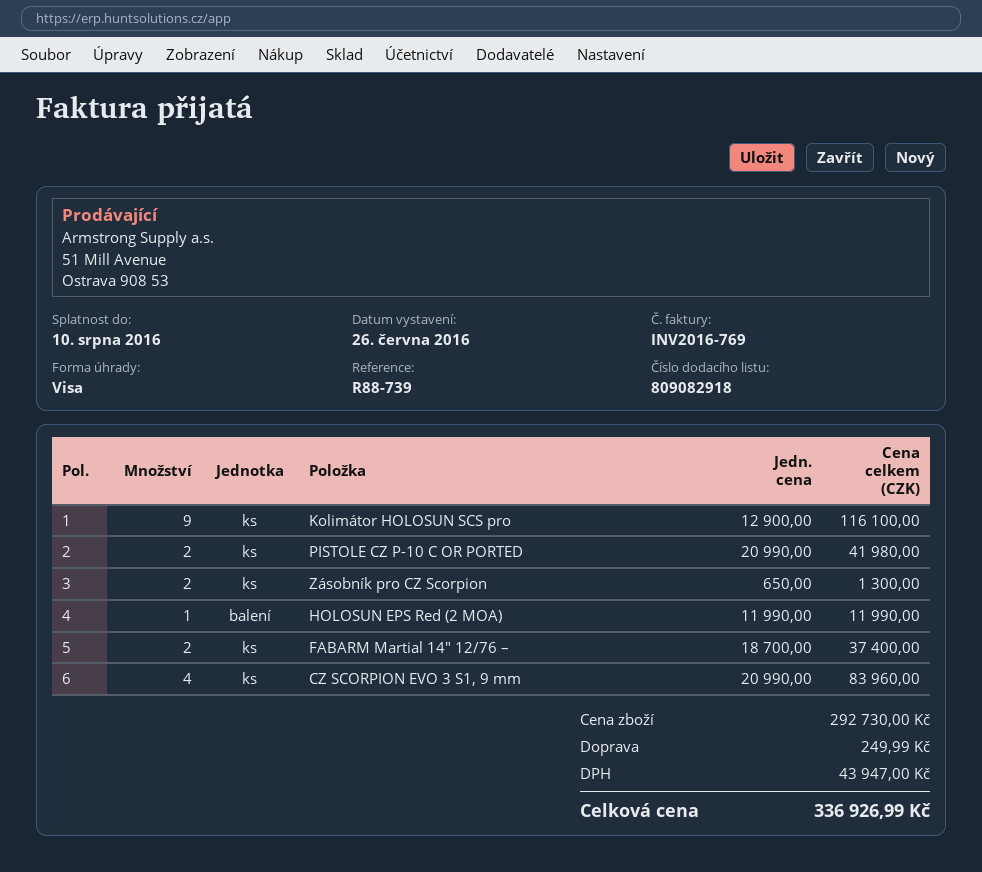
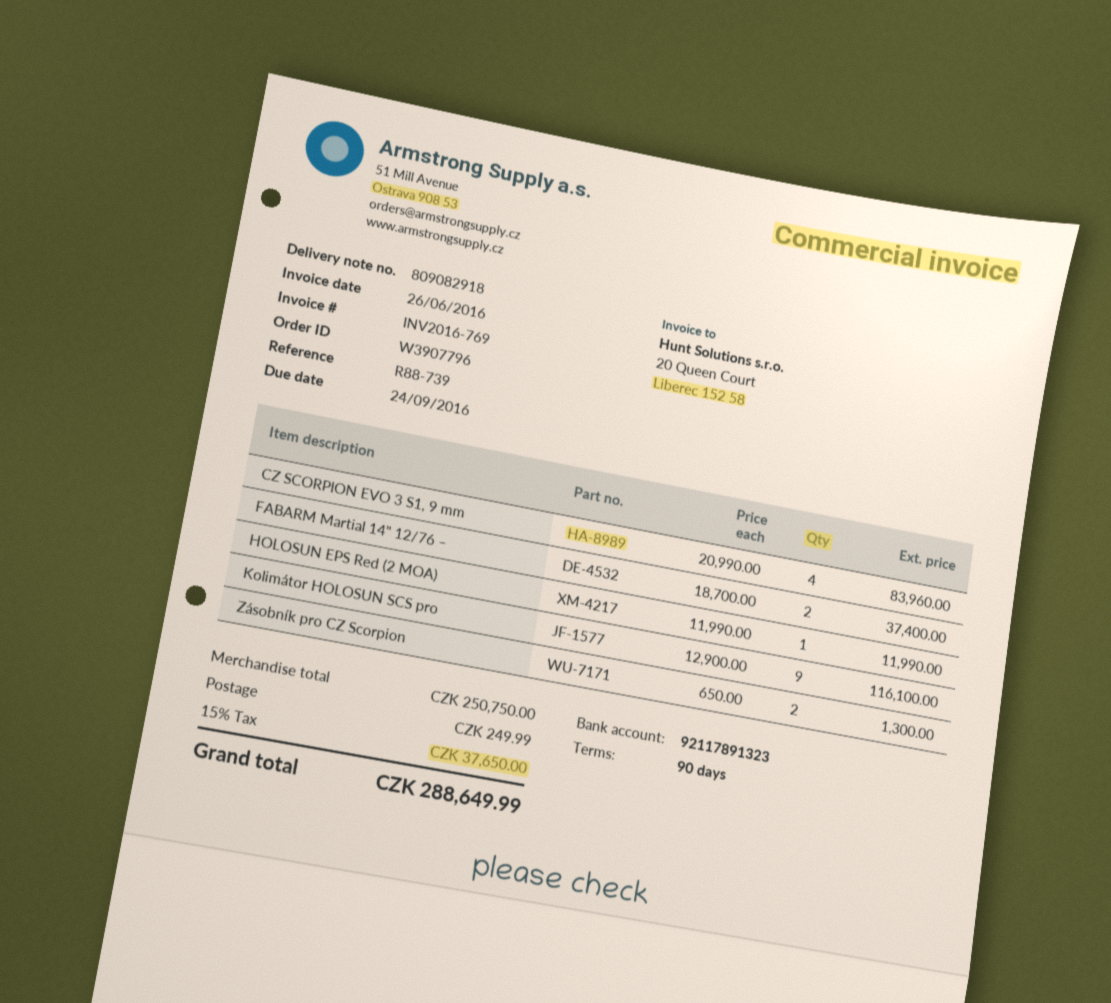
due date: 2016-08-10 -> 2016-09-24
PISTOLE CZ P-10 C OR PORTED: 2 x 20990.00 = 41980.00 -> none
subtotal: 292730.00 -> 250750.00
tax: 43947.00 -> 37650.00
total: 336926.99 -> 288649.99

